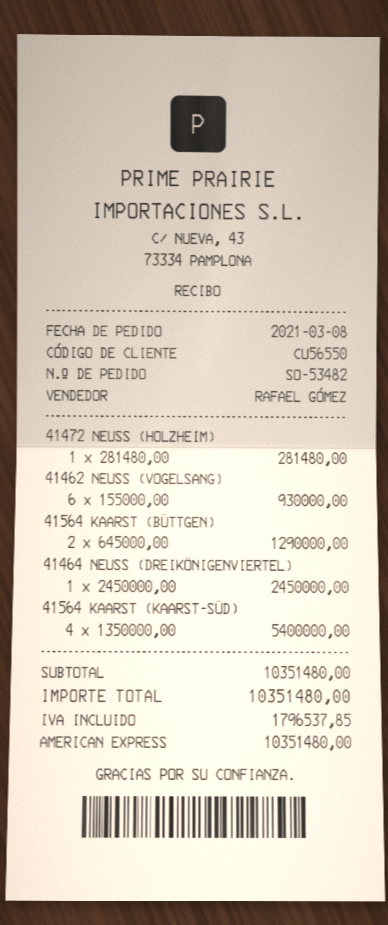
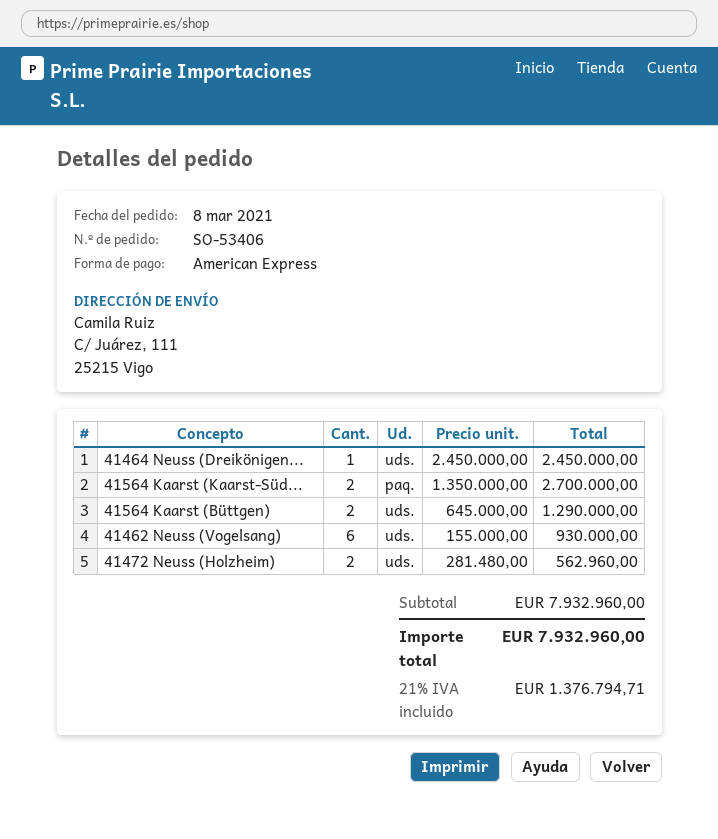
order number: SO-53482 -> SO-53406
41472 NEUSS (HOLZHEIM): 1 x 281480.00 = 281480.00 -> 2 x 281480.00 = 562960.00
41564 KAARST (KAARST-SÜD): 4 x 1350000.00 = 5400000.00 -> 2 x 1350000.00 = 2700000.00
subtotal: 10351480.00 -> 7932960.00
tax: 1796537.85 -> 1376794.71
total: 10351480.00 -> 7932960.00

